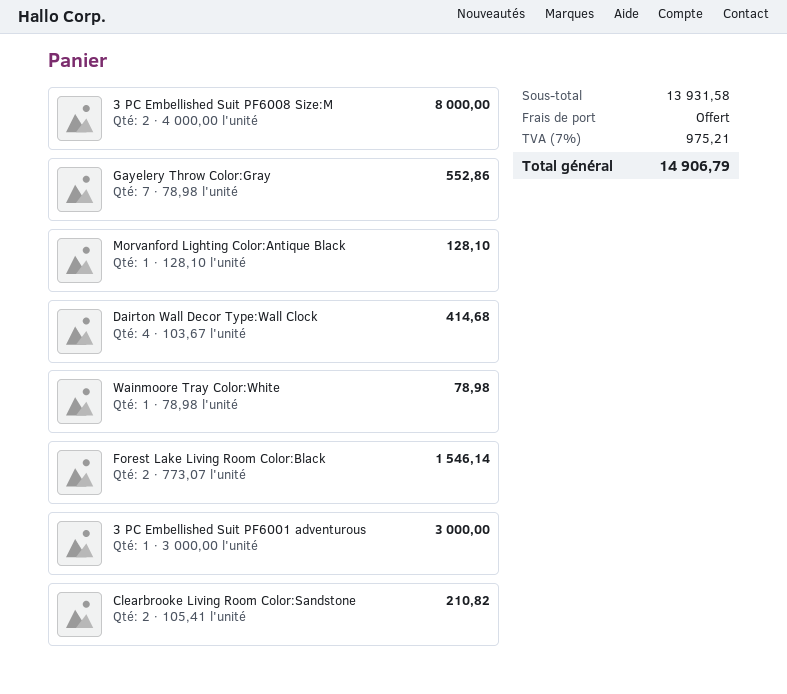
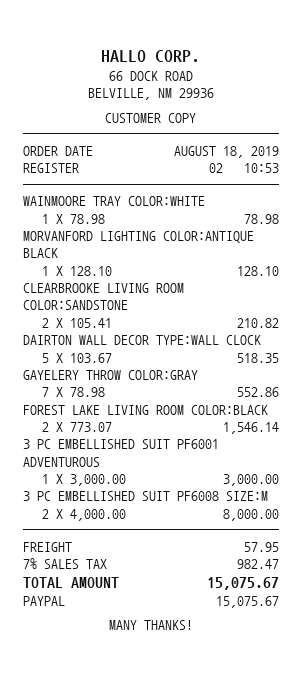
Dairton Wall Decor Type:Wall Clock: 4 x 103.67 = 414.68 -> 5 x 103.67 = 518.35
shipping: 0.00 -> 57.95
tax: 7% = 975.21 -> 7% = 982.47
total: 14906.79 -> 15075.67

